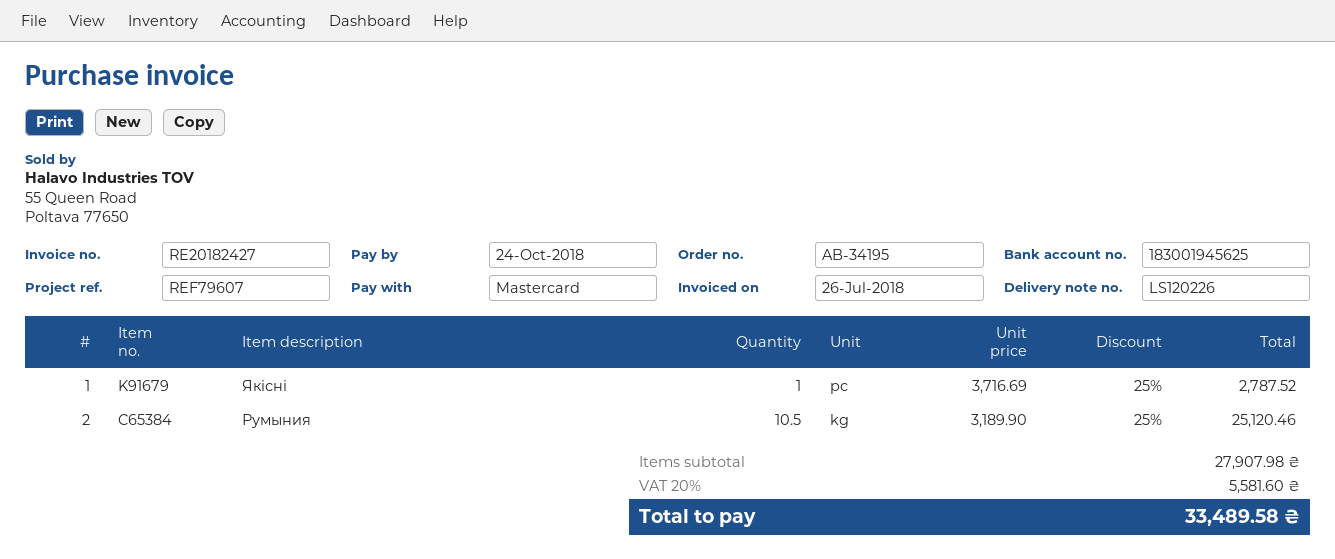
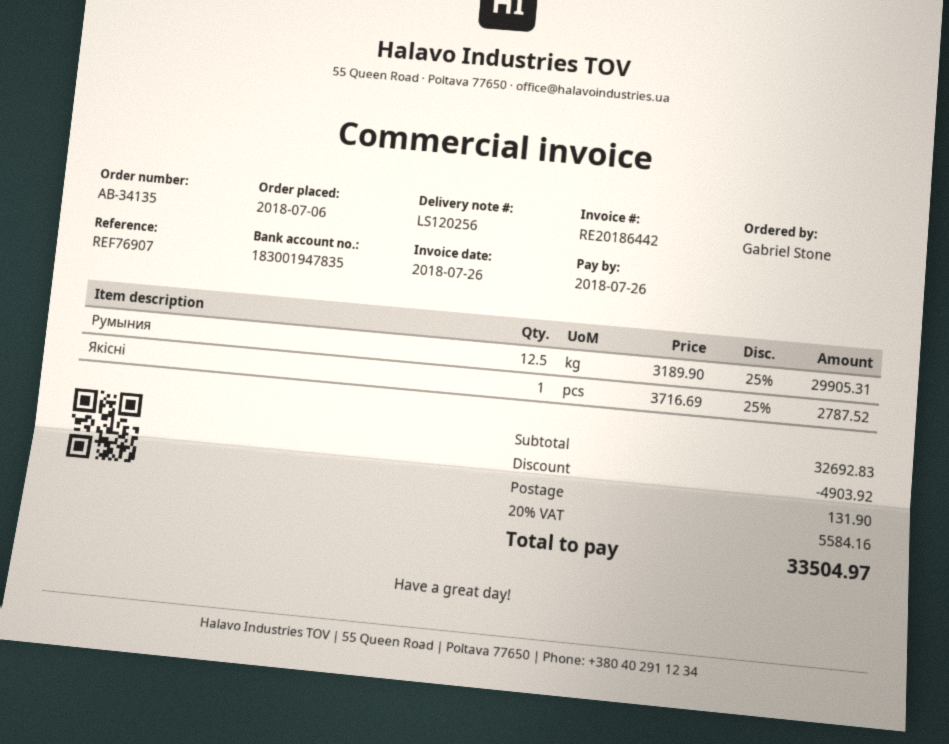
order number: AB-34195 -> AB-34135
delivery note number: LS120226 -> LS120256
invoice number: RE20182427 -> RE20186442
due date: 2018-10-24 -> 2018-07-26
reference: REF79607 -> REF76907
bank account: 183001945625 -> 183001947835
Румыния: 10.5 x 3189.90 - 25% = 25120.46 -> 12.5 x 3189.90 - 25% = 29905.31
subtotal: 27907.98 -> 32692.83
discount: none -> 4903.92
shipping: none -> 131.90
tax: 20% = 5581.60 -> 20% = 5584.16
total: 33489.58 -> 33504.97

